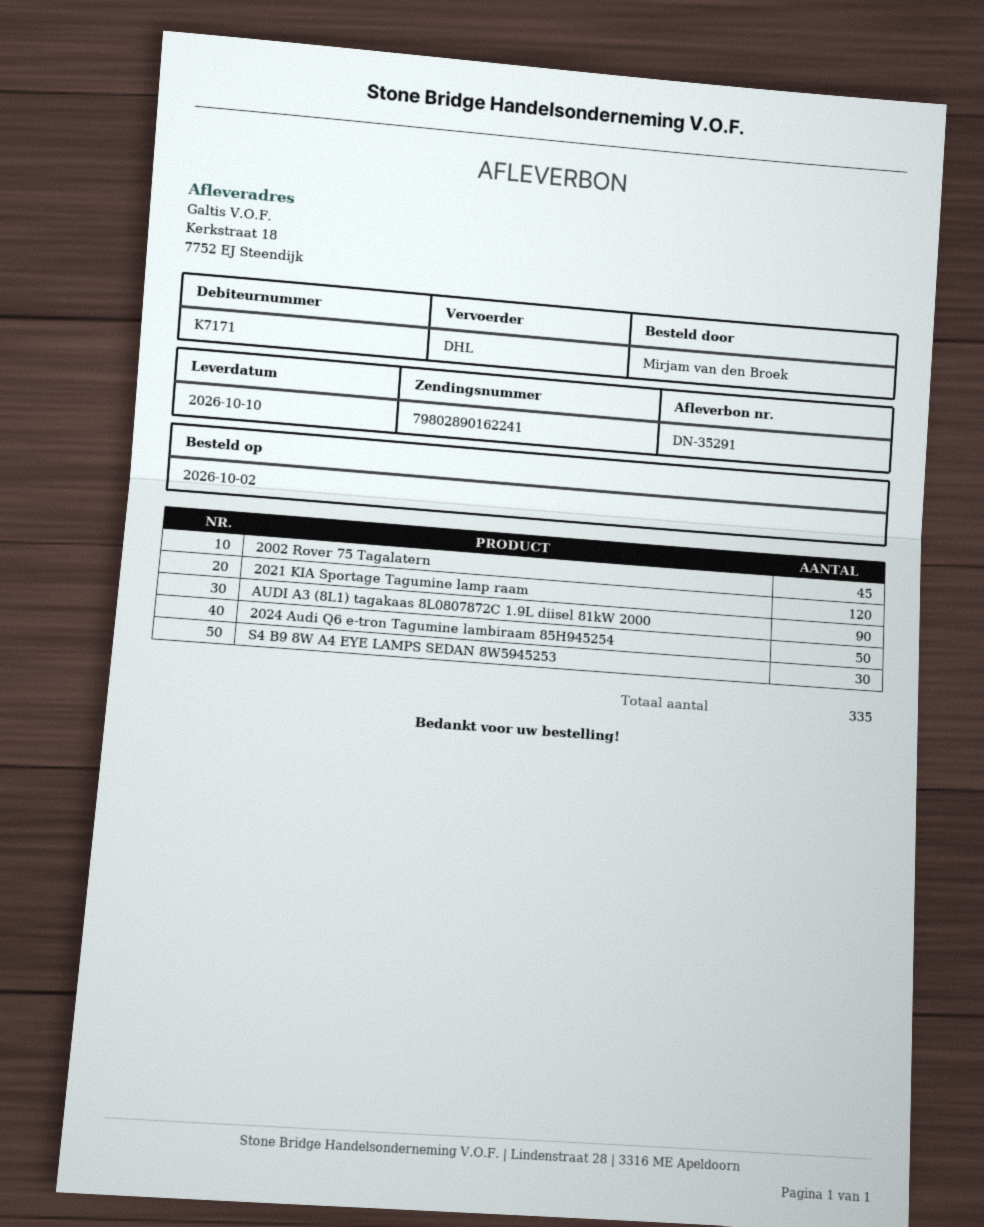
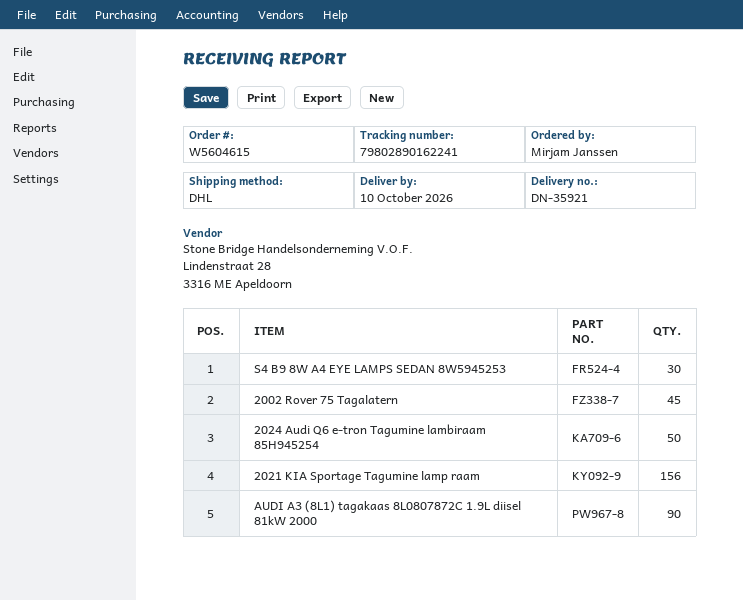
delivery note number: DN-35291 -> DN-35921
ordered by: Mirjam van den Broek -> Mirjam Janssen
2021 KIA Sportage Tagumine lamp raam: 120 -> 156

